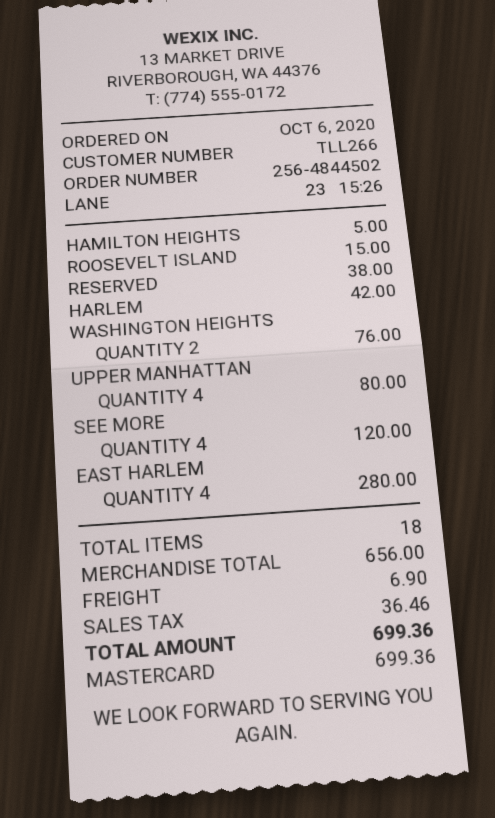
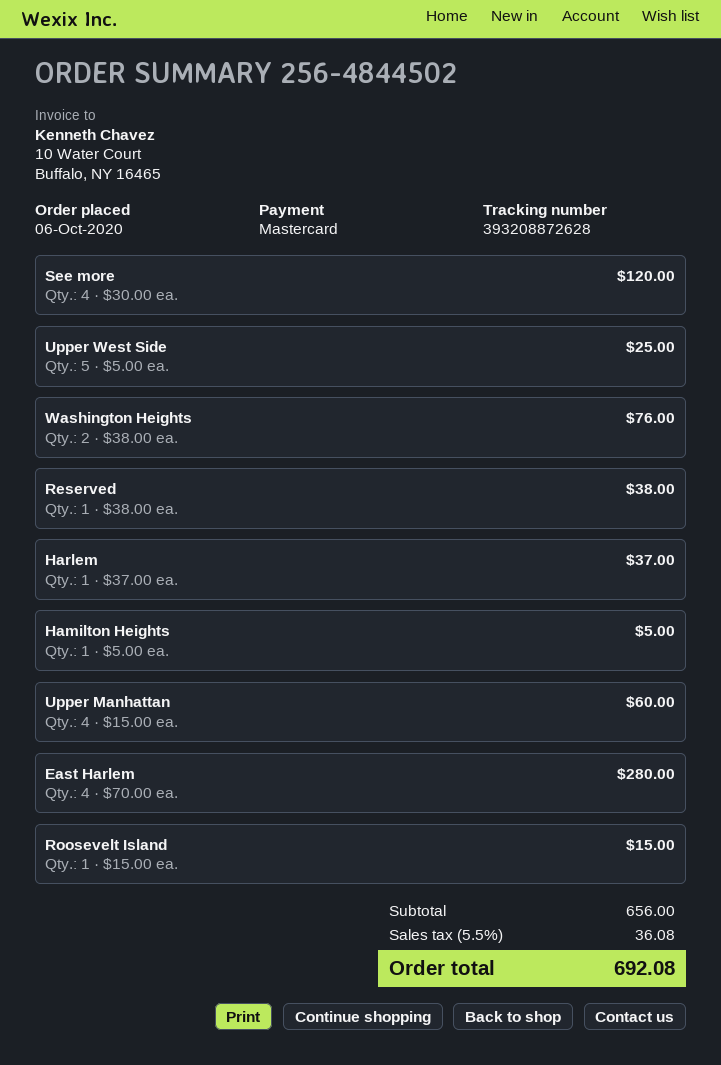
HARLEM: 1 for 42.00 -> 1 for 37.00
UPPER MANHATTAN: 4 for 80.00 -> 4 for 60.00
Upper West Side: none -> 5 for 25.00
shipping: 6.90 -> none
tax: 36.46 -> 36.08
total: 699.36 -> 692.08

